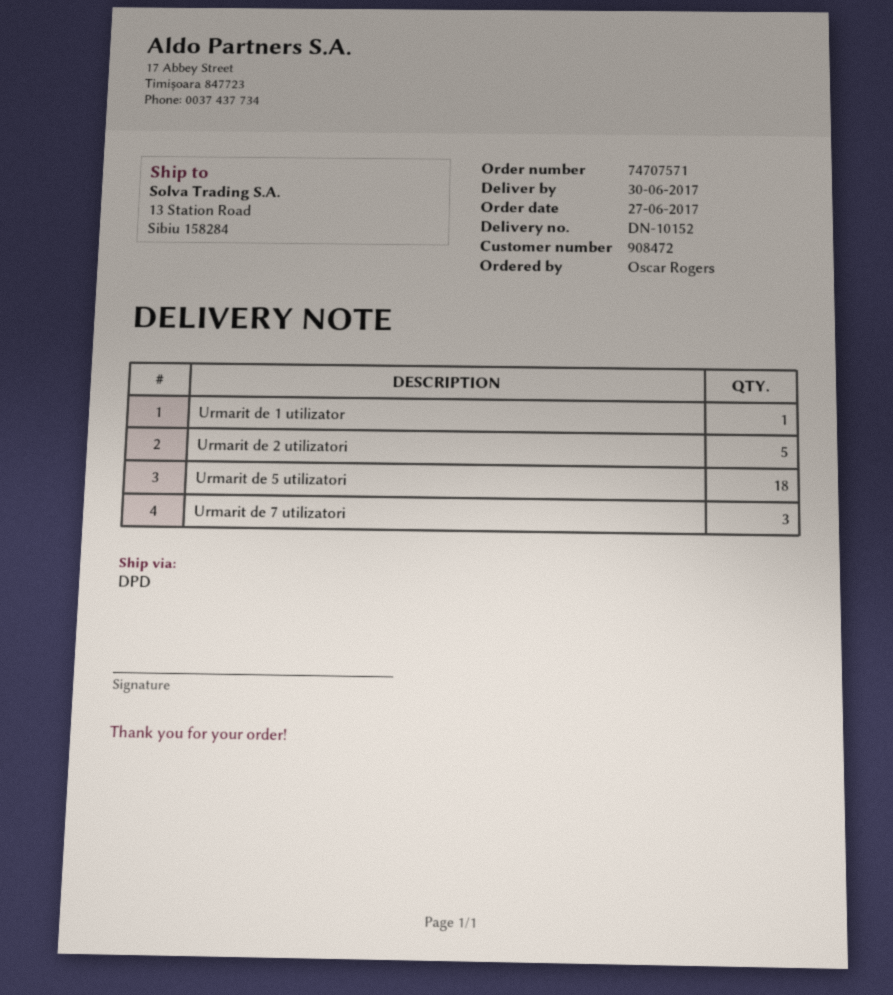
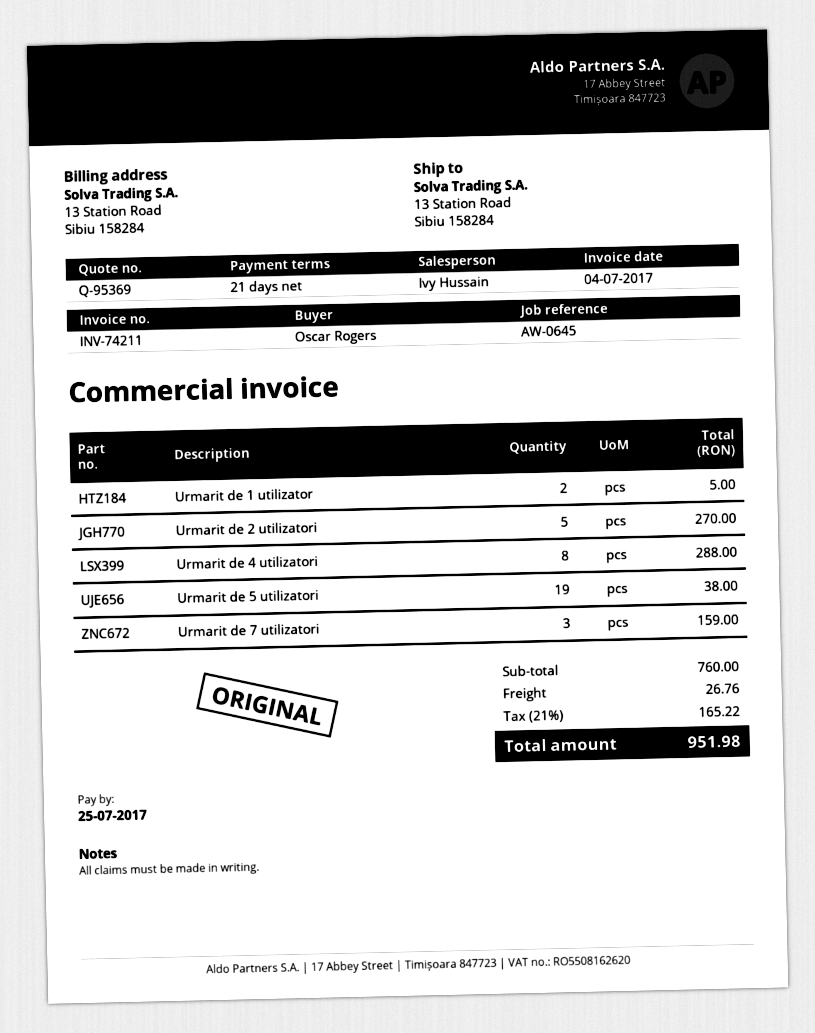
Urmarit de 1 utilizator: 1 -> 2
Urmarit de 5 utilizatori: 18 -> 19
Urmarit de 4 utilizatori: none -> 8

